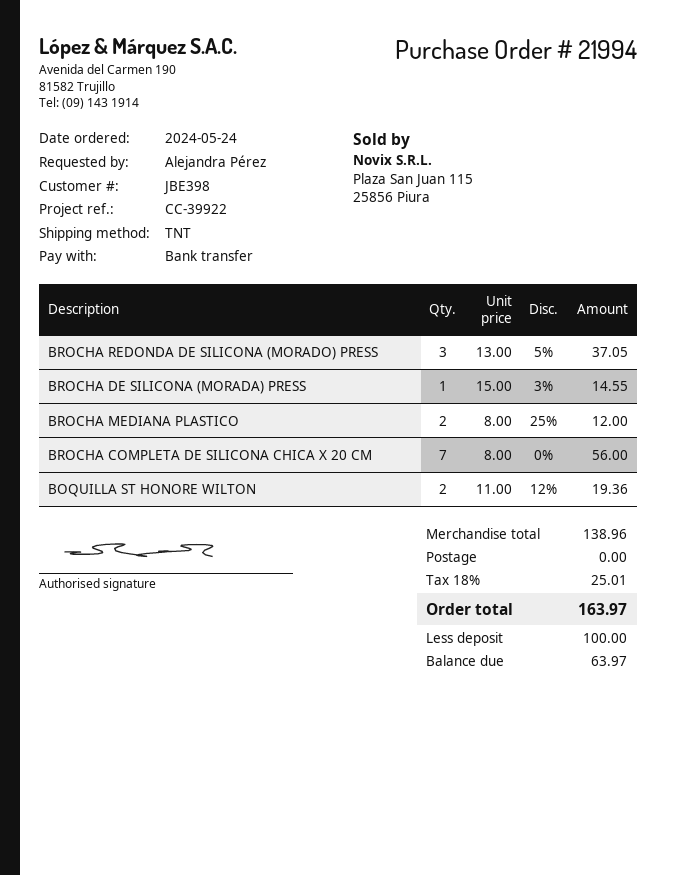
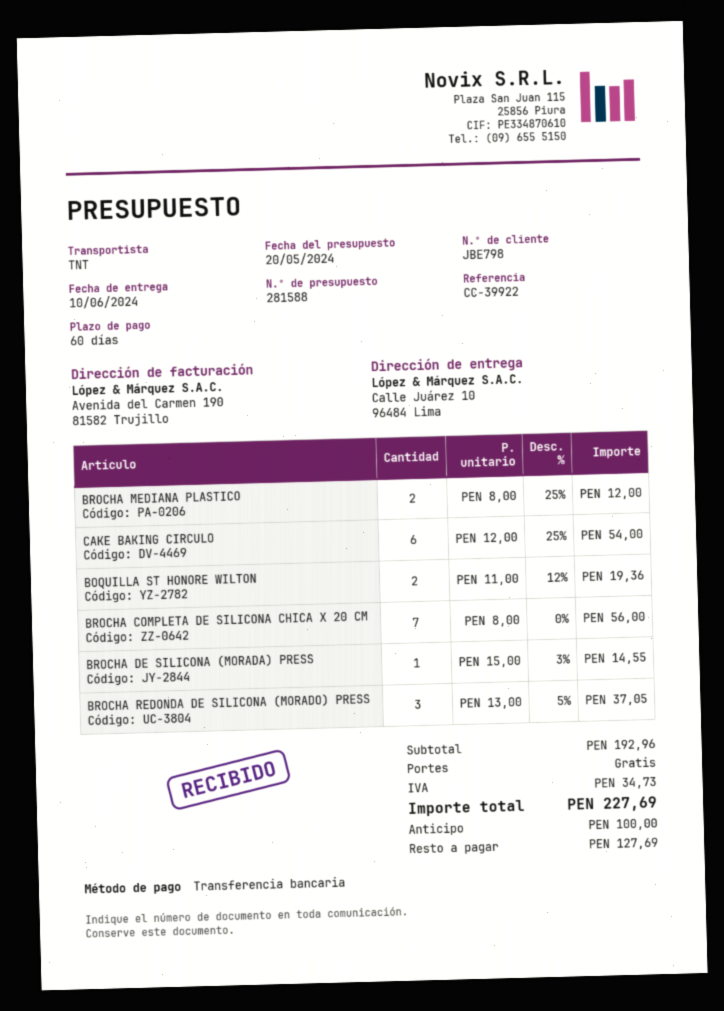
customer number: JBE398 -> JBE798
CAKE BAKING CIRCULO: none -> 6 x 12.00 - 25% = 54.00
subtotal: 138.96 -> 192.96
tax: 25.01 -> 34.73
total: 163.97 -> 227.69
balance: 63.97 -> 127.69

